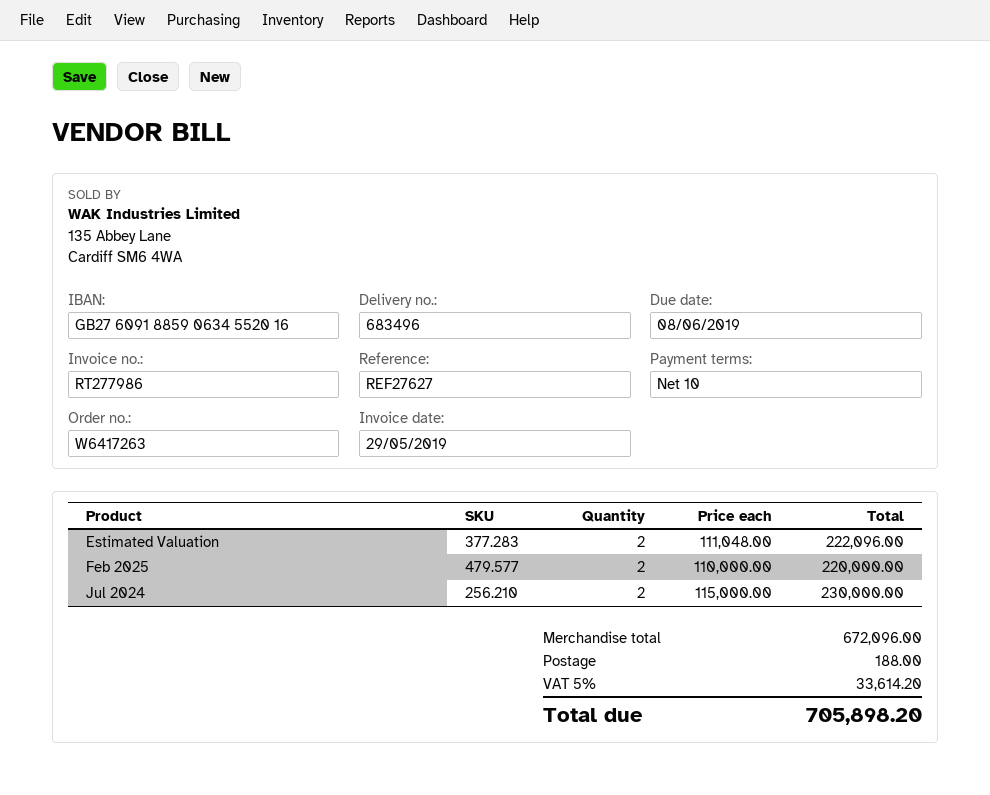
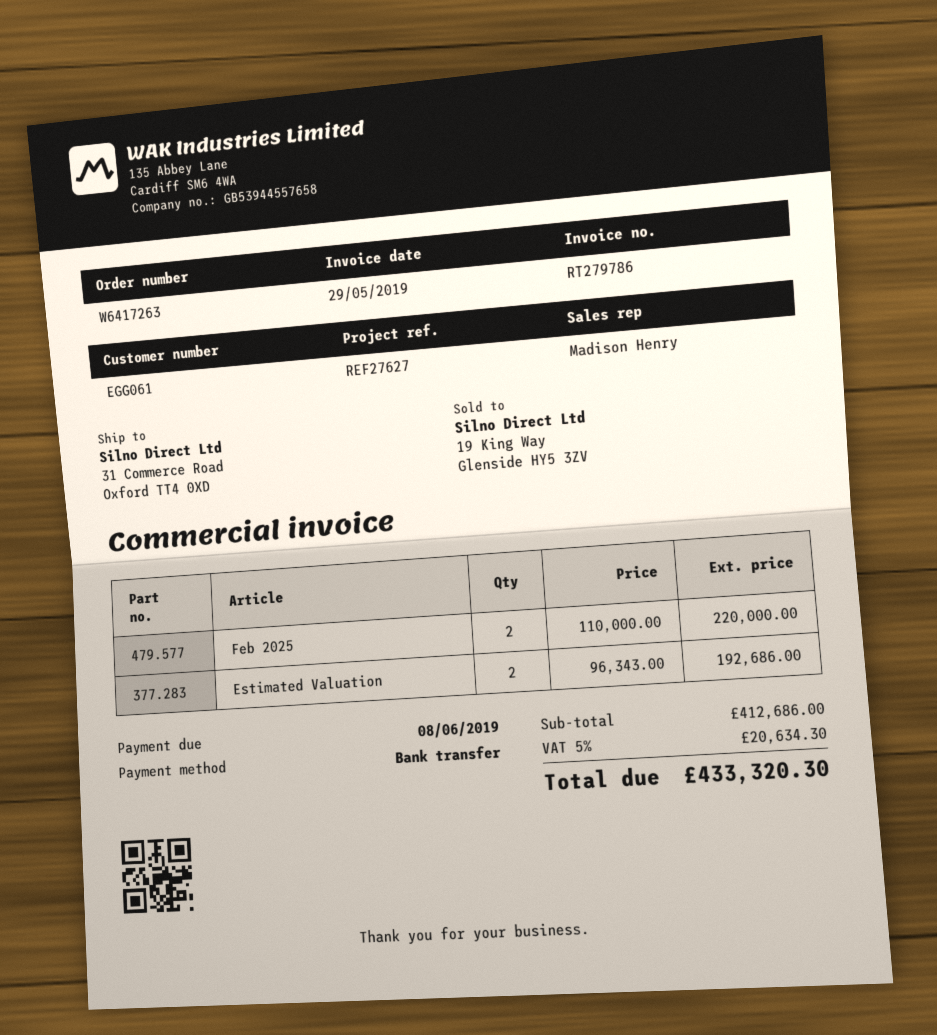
invoice number: RT277986 -> RT279786
Estimated Valuation: 2 x 111048.00 = 222096.00 -> 2 x 96343.00 = 192686.00
Jul 2024: 2 x 115000.00 = 230000.00 -> none
subtotal: 672096.00 -> 412686.00
shipping: 188.00 -> none
tax: 5% = 33614.20 -> 5% = 20634.30
total: 705898.20 -> 433320.30

